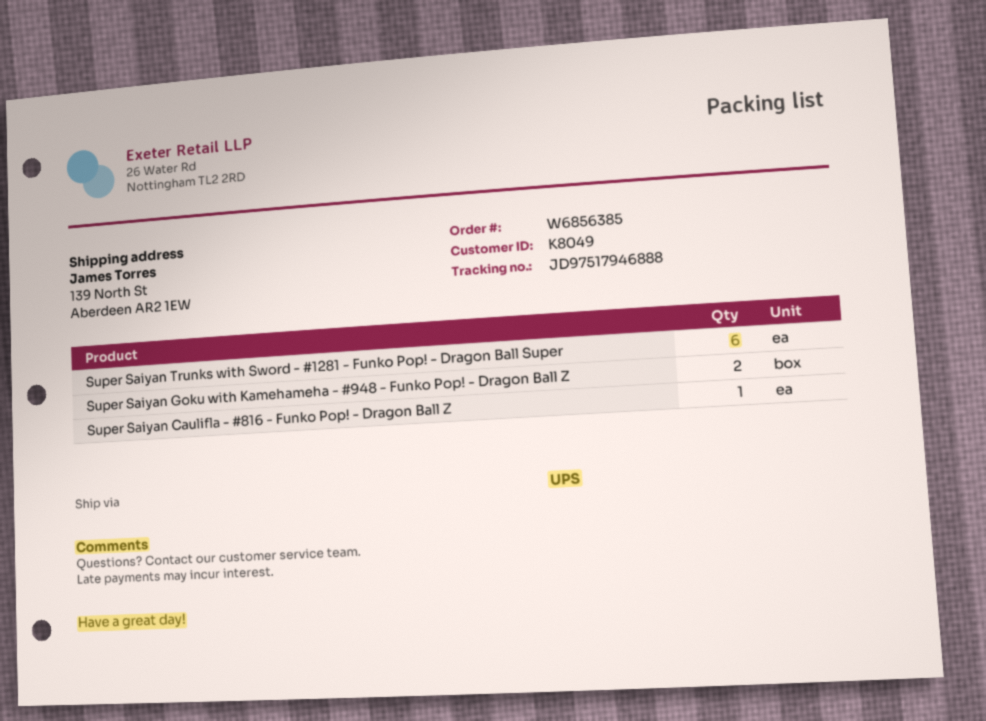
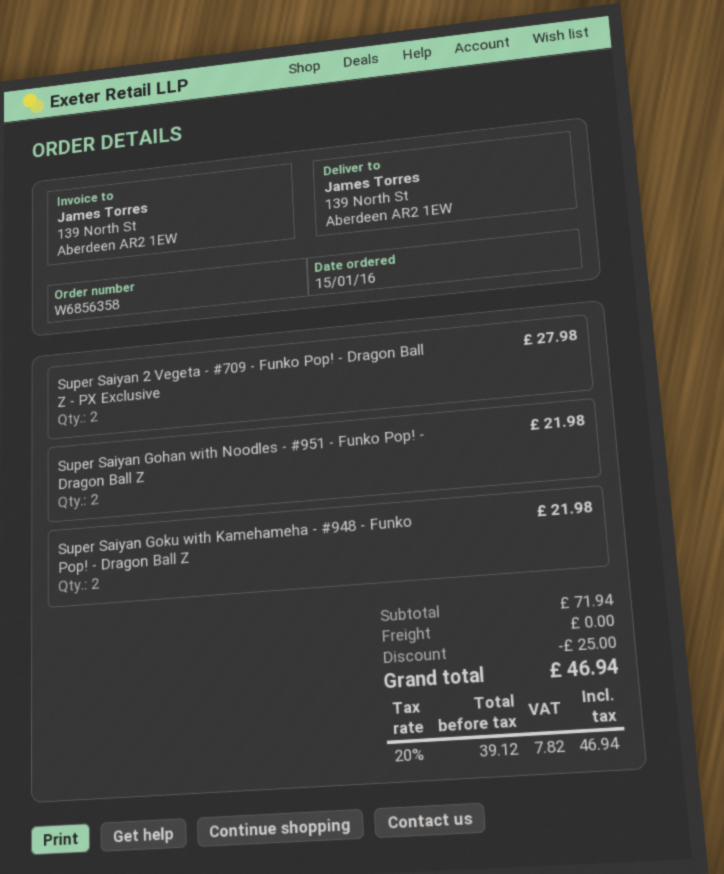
order number: W6856385 -> W6856358
Super Saiyan Trunks with Sword - #1281 - Funko Pop! - Dragon Ball Super: 6 -> none
Super Saiyan Caulifla - #816 - Funko Pop! - Dragon Ball Z: 1 -> none
Super Saiyan 2 Vegeta - #709 - Funko Pop! - Dragon Ball Z - PX Exclusive: none -> 2
Super Saiyan Gohan with Noodles - #951 - Funko Pop! - Dragon Ball Z: none -> 2

